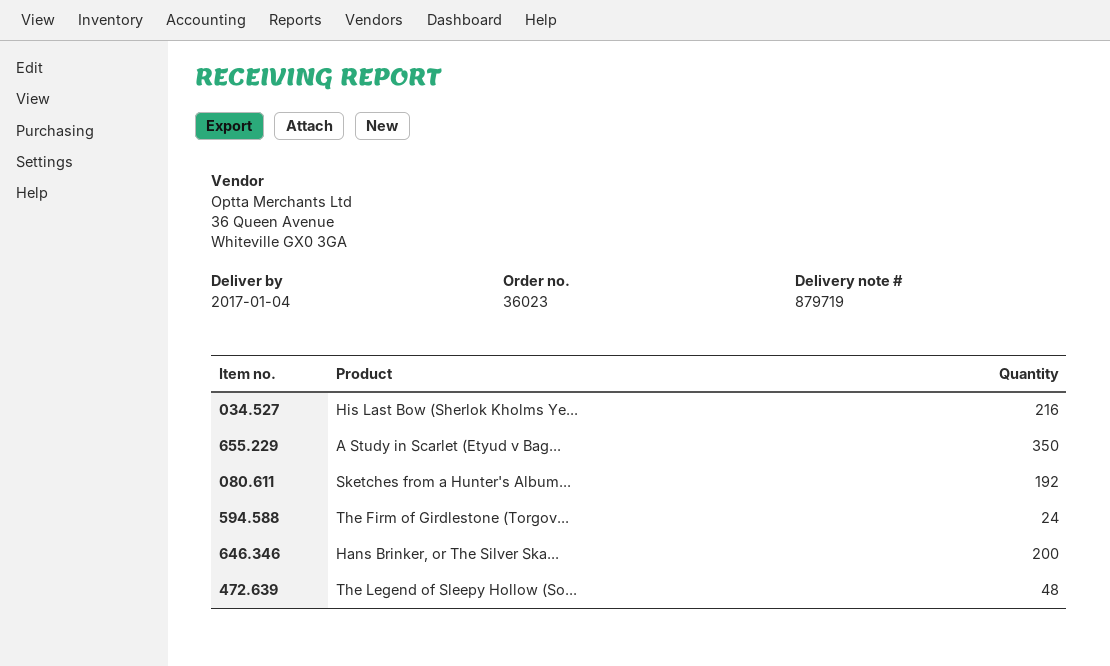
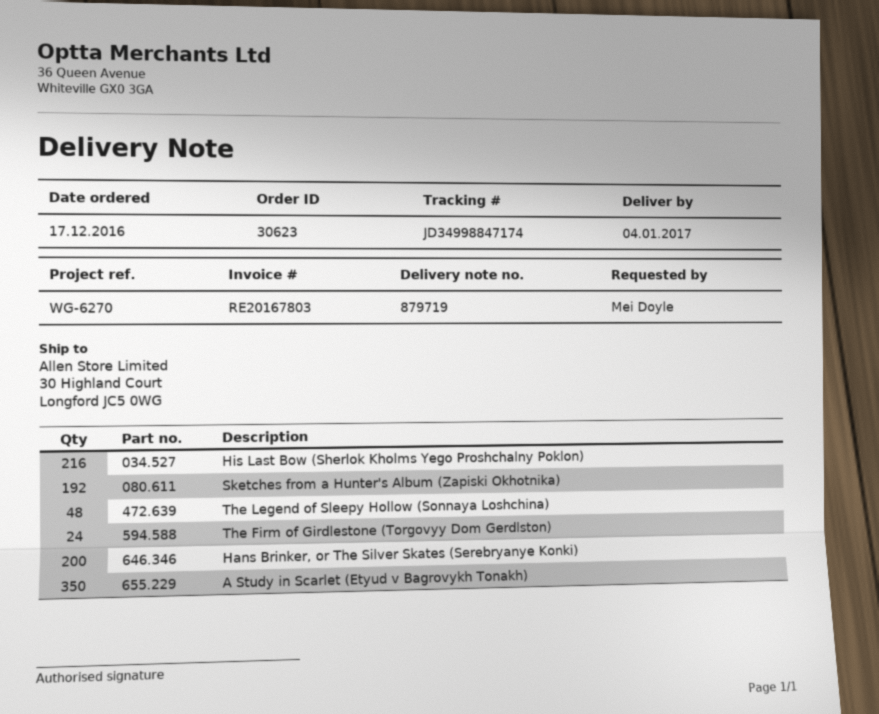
order number: 36023 -> 30623

